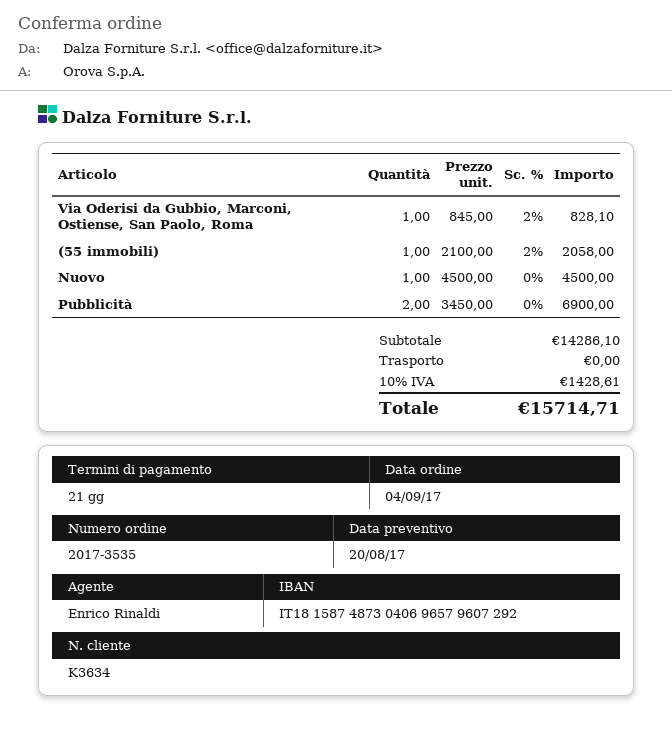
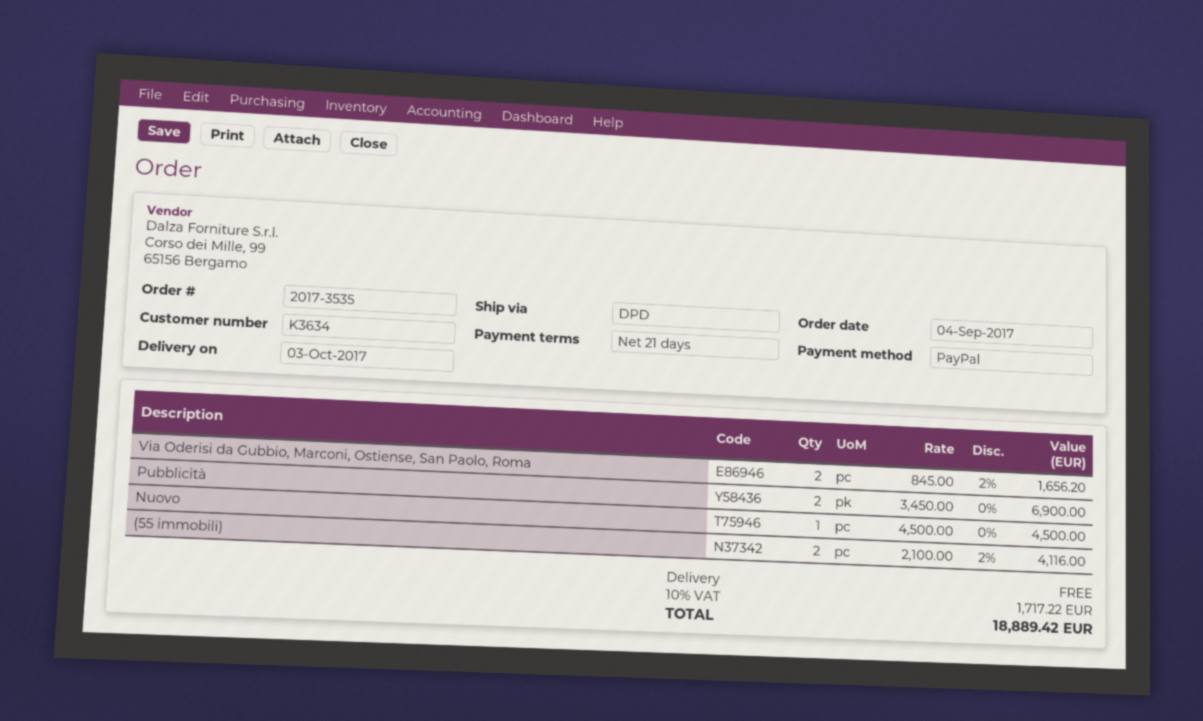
Via Oderisi da Gubbio, Marconi, Ostiense, San Paolo, Roma: 1 x 845.00 - 2% = 828.10 -> 2 x 845.00 - 2% = 1656.20
(55 immobili): 1 x 2100.00 - 2% = 2058.00 -> 2 x 2100.00 - 2% = 4116.00
tax: 10% = 1428.61 -> 10% = 1717.22
total: 15714.71 -> 18889.42

